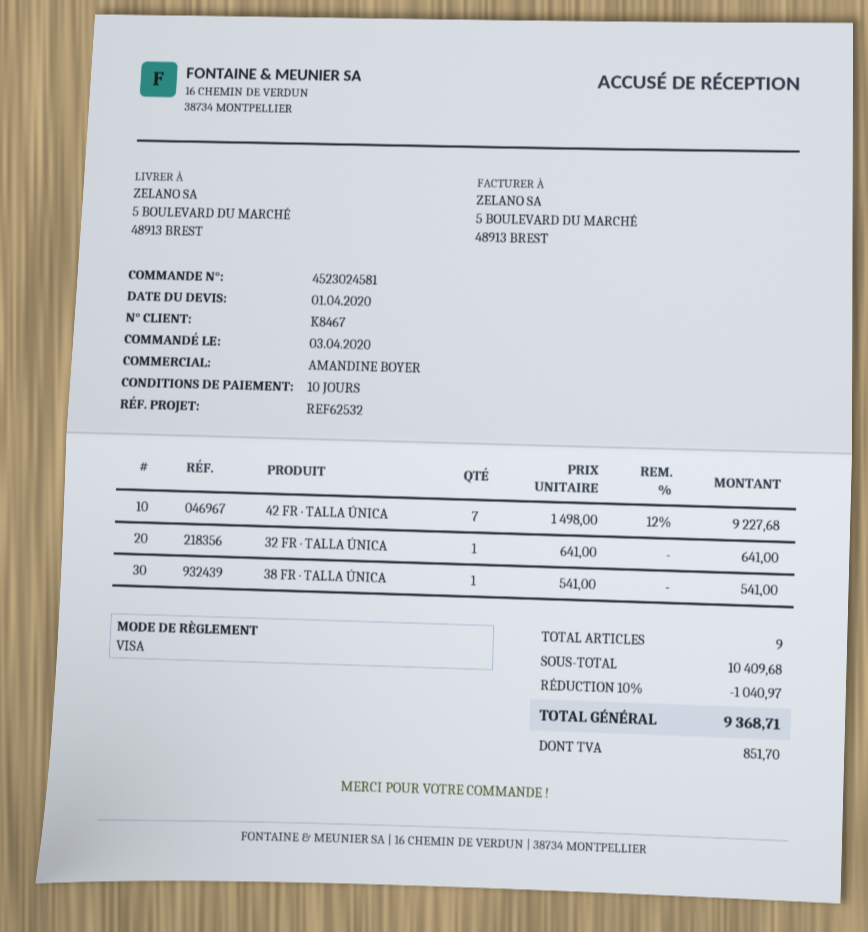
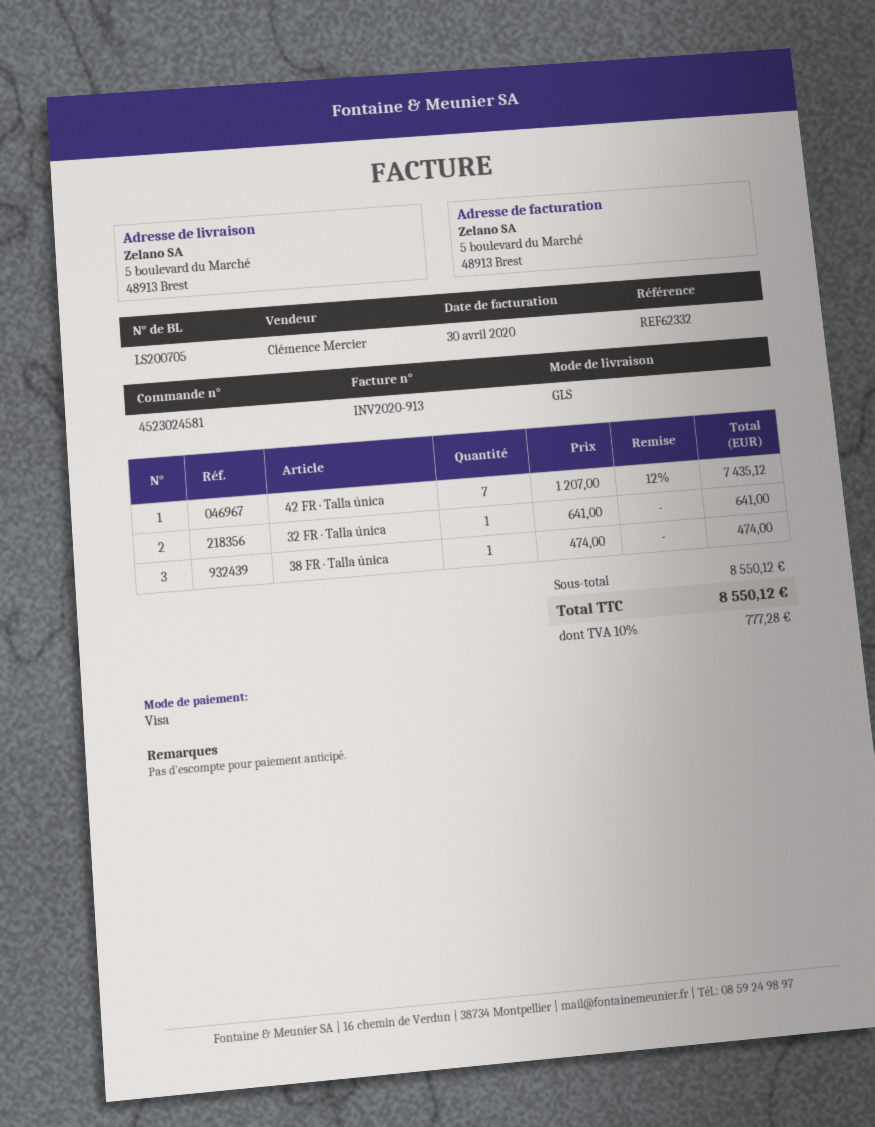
reference: REF62532 -> REF62332
sales rep: AMANDINE BOYER -> Clémence Mercier
42 FR · TALLA ÚNICA: 7 x 1498.00 - 12% = 9227.68 -> 7 x 1207.00 - 12% = 7435.12
38 FR · TALLA ÚNICA: 1 x 541.00 = 541.00 -> 1 x 474.00 = 474.00
subtotal: 10409.68 -> 8550.12
discount: 10% = 1040.97 -> none
tax: 851.70 -> 777.28
total: 9368.71 -> 8550.12

